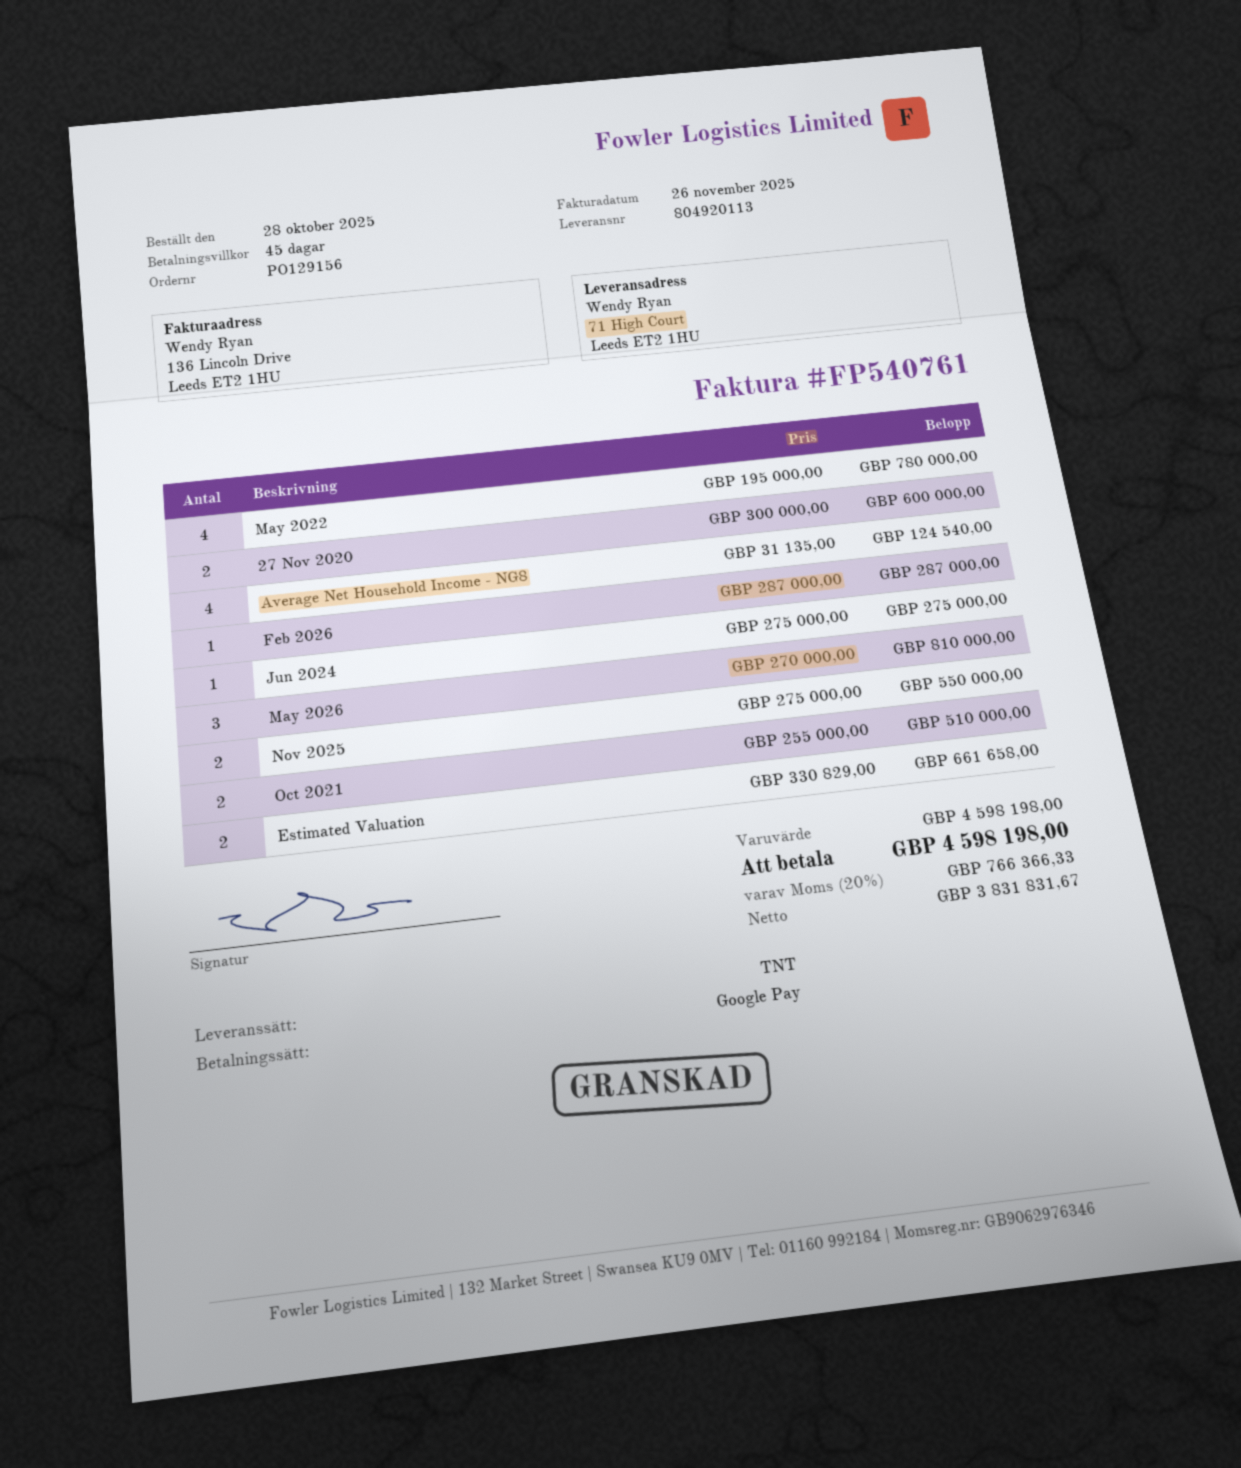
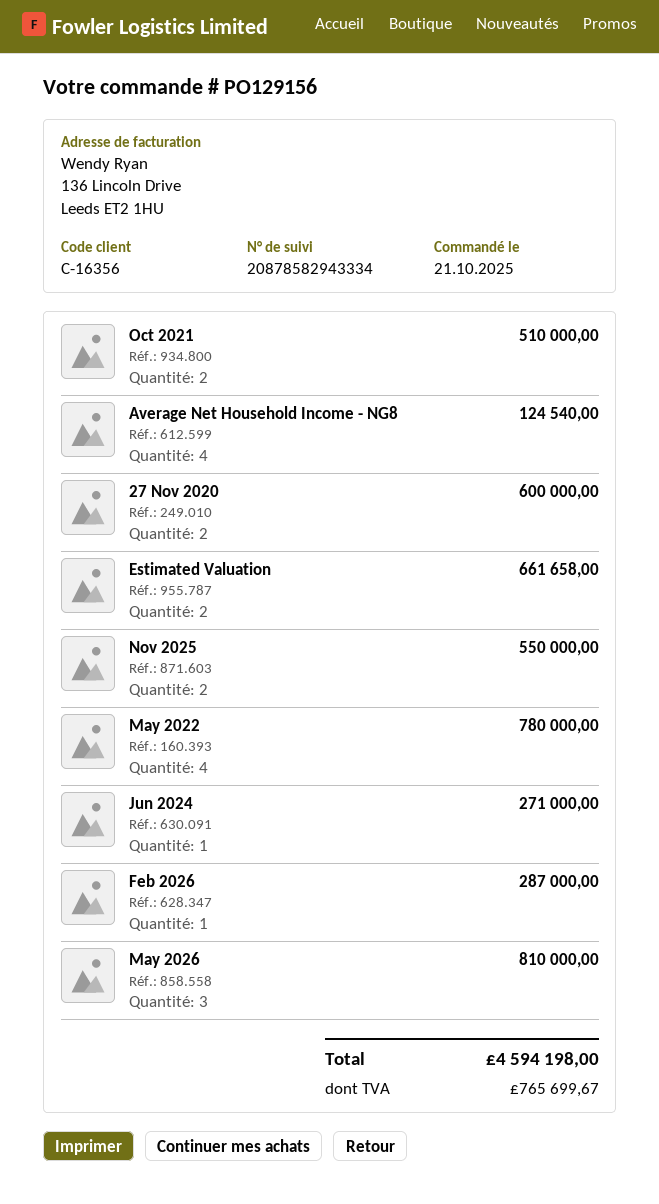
order date: 2025-10-28 -> 2025-10-21
Jun 2024: 1 for 275000.00 -> 1 for 271000.00
tax: 766366.33 -> 765699.67
total: 4598198.00 -> 4594198.00

